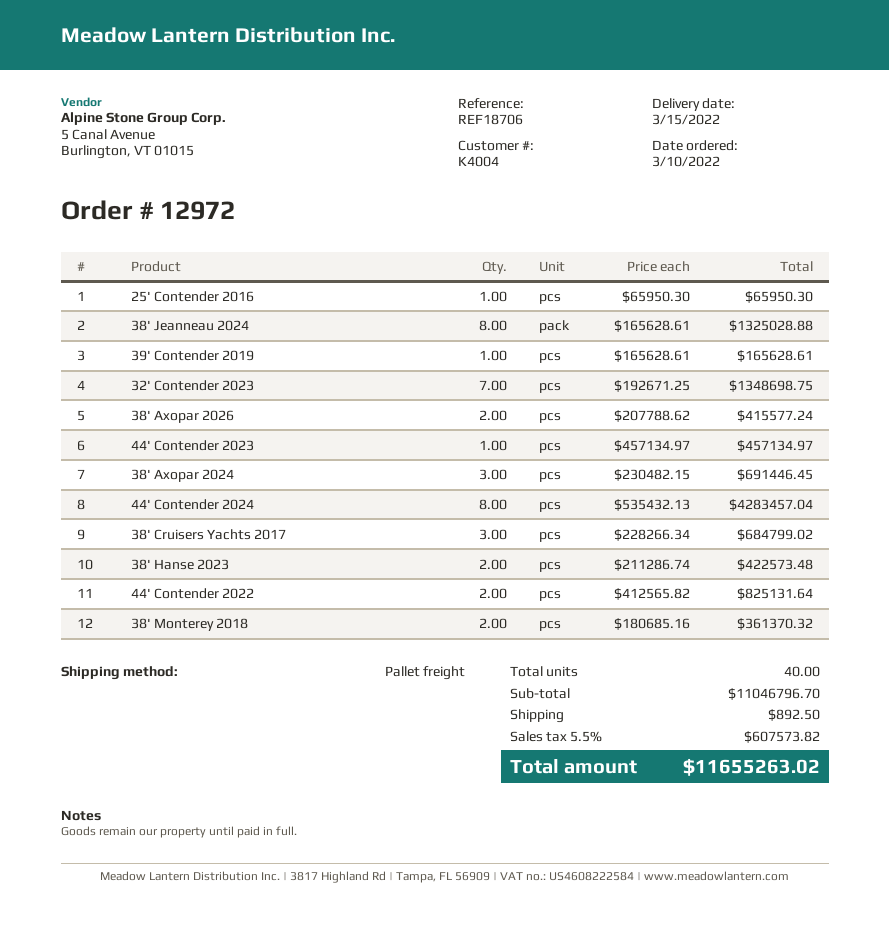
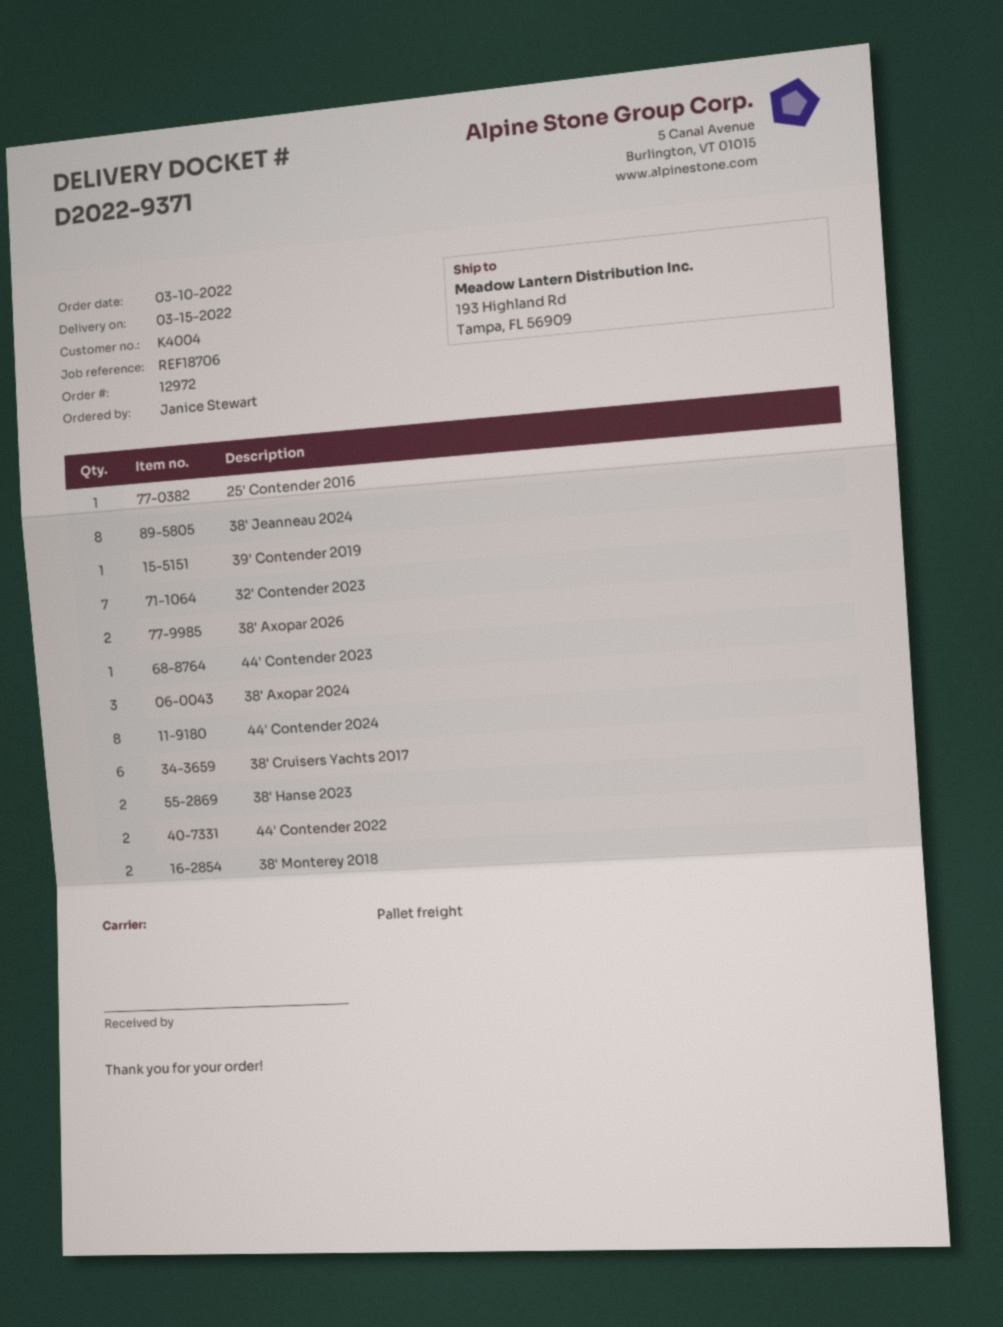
38' Cruisers Yachts 2017: 3 -> 6

